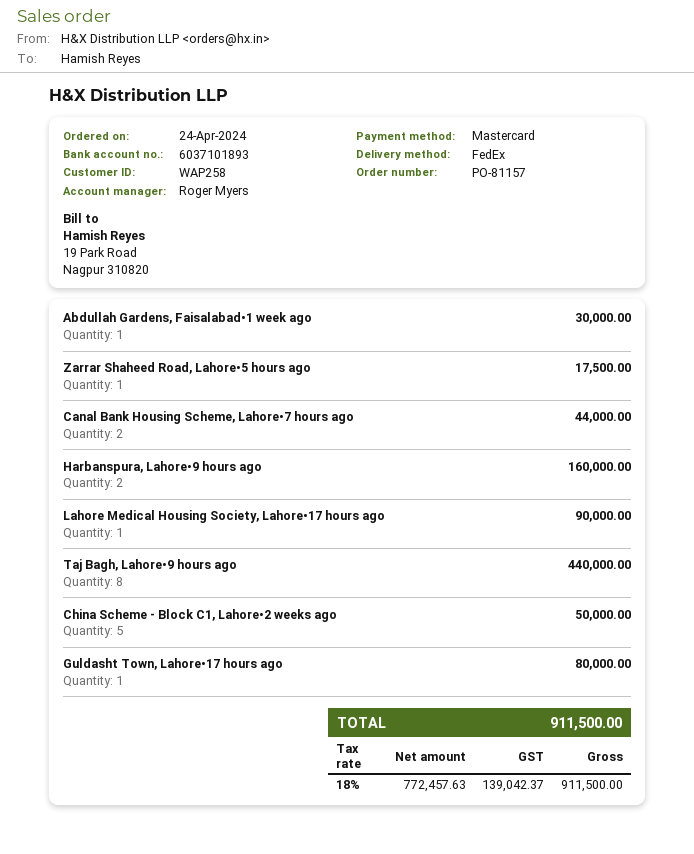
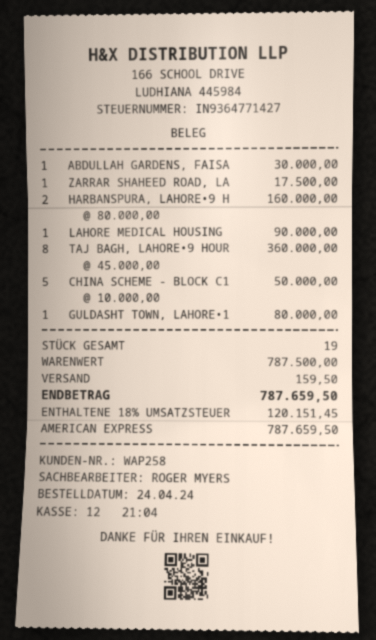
payment method: Mastercard -> American Express
Canal Bank Housing Scheme, Lahore•7 hours ago: 2 for 44000.00 -> none
Taj Bagh, Lahore•9 hours ago: 8 for 440000.00 -> 8 for 360000.00
shipping: none -> 159.50
tax: 18% = 139042.37 -> 18% = 120151.45
total: 911500.00 -> 787659.50

